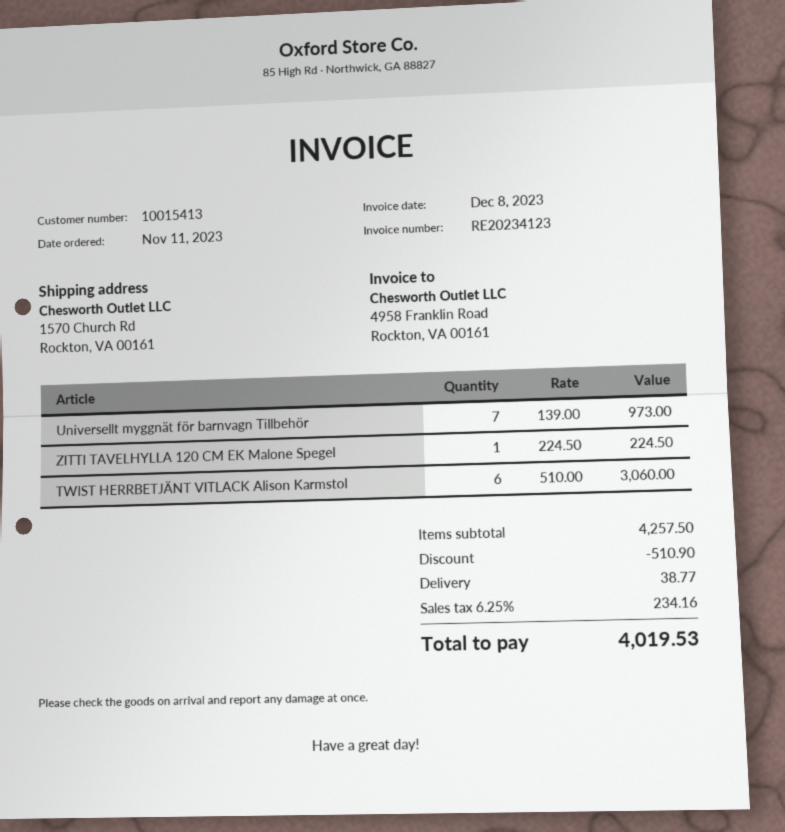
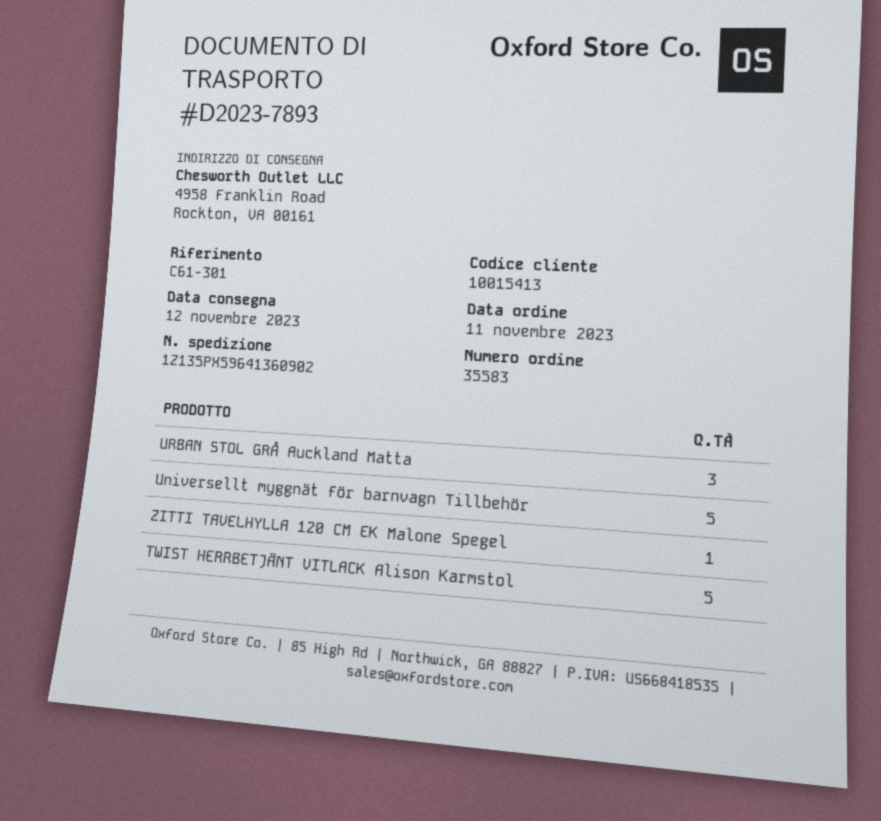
ship to: 1570 Church Rd, Rockton, VA 00161 -> 4958 Franklin Road, Rockton, VA 00161
Universellt myggnät för barnvagn Tillbehör: 7 -> 5
TWIST HERRBETJÄNT VITLACK Alison Karmstol: 6 -> 5
URBAN STOL GRÅ Auckland Matta: none -> 3

